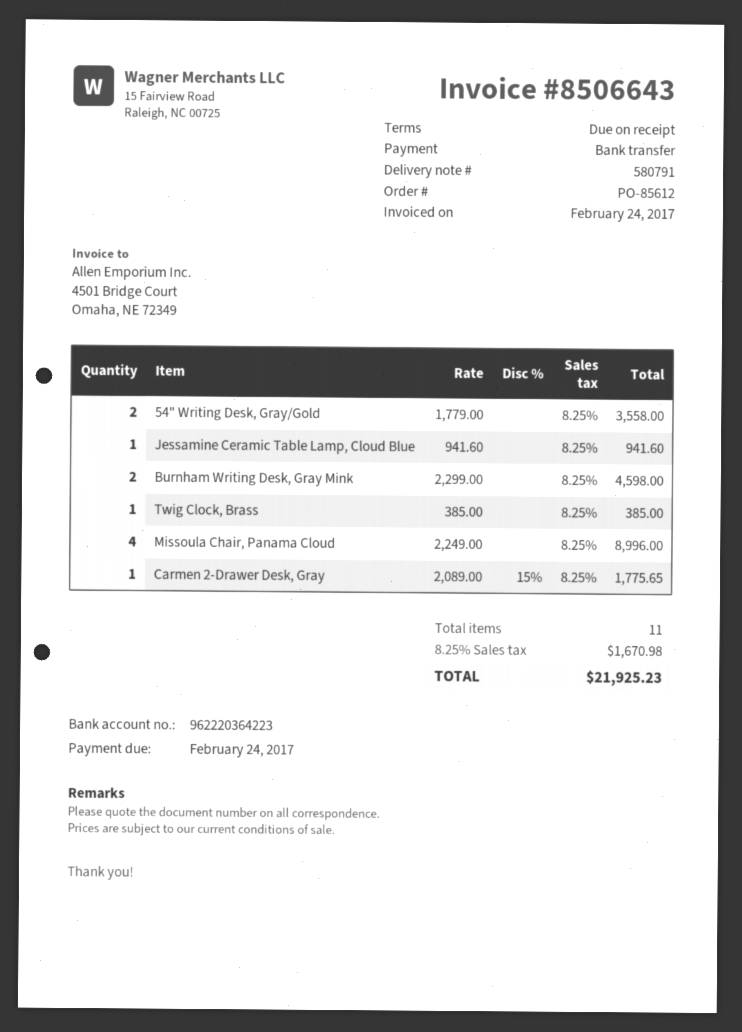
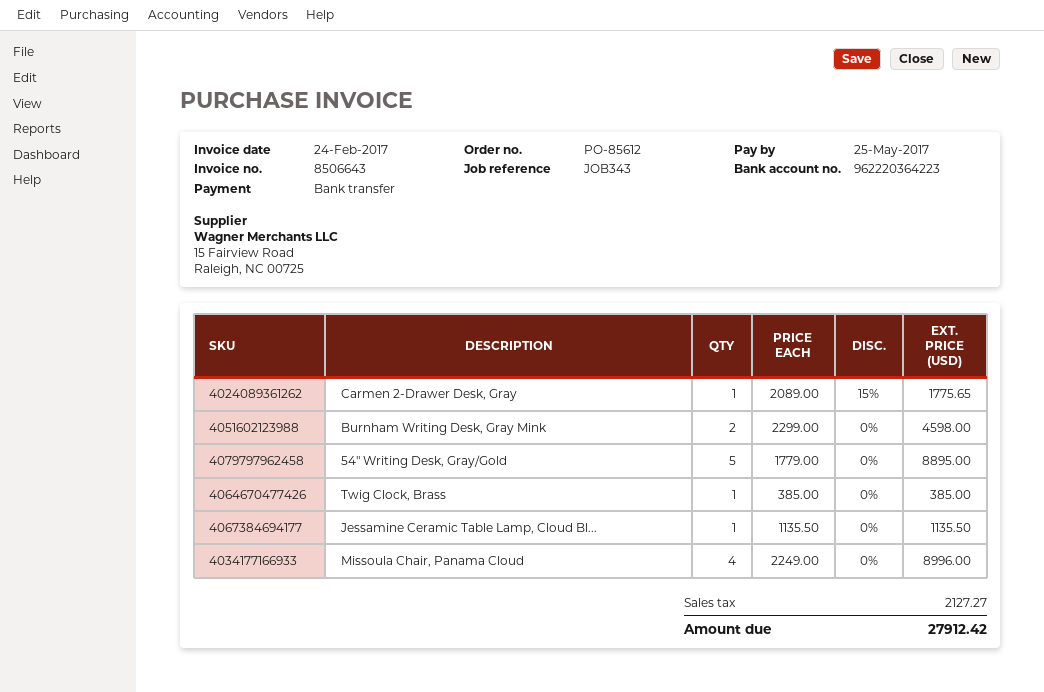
due date: 2017-02-24 -> 2017-05-25
54" Writing Desk, Gray/Gold: 2 x 1779.00 = 3558.00 -> 5 x 1779.00 = 8895.00
Jessamine Ceramic Table Lamp, Cloud Blue: 1 x 941.60 = 941.60 -> 1 x 1135.50 = 1135.50
tax: 1670.98 -> 2127.27
total: 21925.23 -> 27912.42

